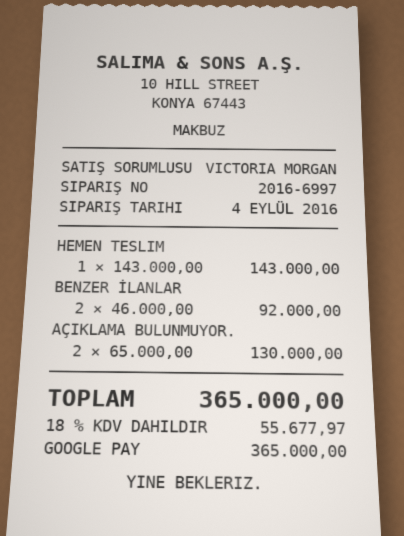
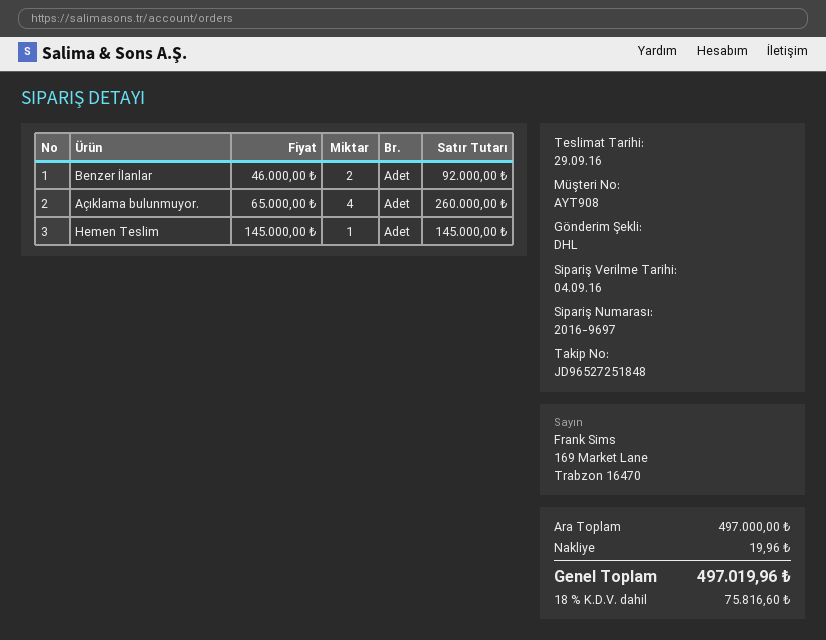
order number: 2016-6997 -> 2016-9697
HEMEN TESLIM: 1 x 143000.00 = 143000.00 -> 1 x 145000.00 = 145000.00
AÇIKLAMA BULUNMUYOR.: 2 x 65000.00 = 130000.00 -> 4 x 65000.00 = 260000.00
shipping: none -> 19.96
tax: 18% = 55677.97 -> 18% = 75816.60
total: 365000.00 -> 497019.96

